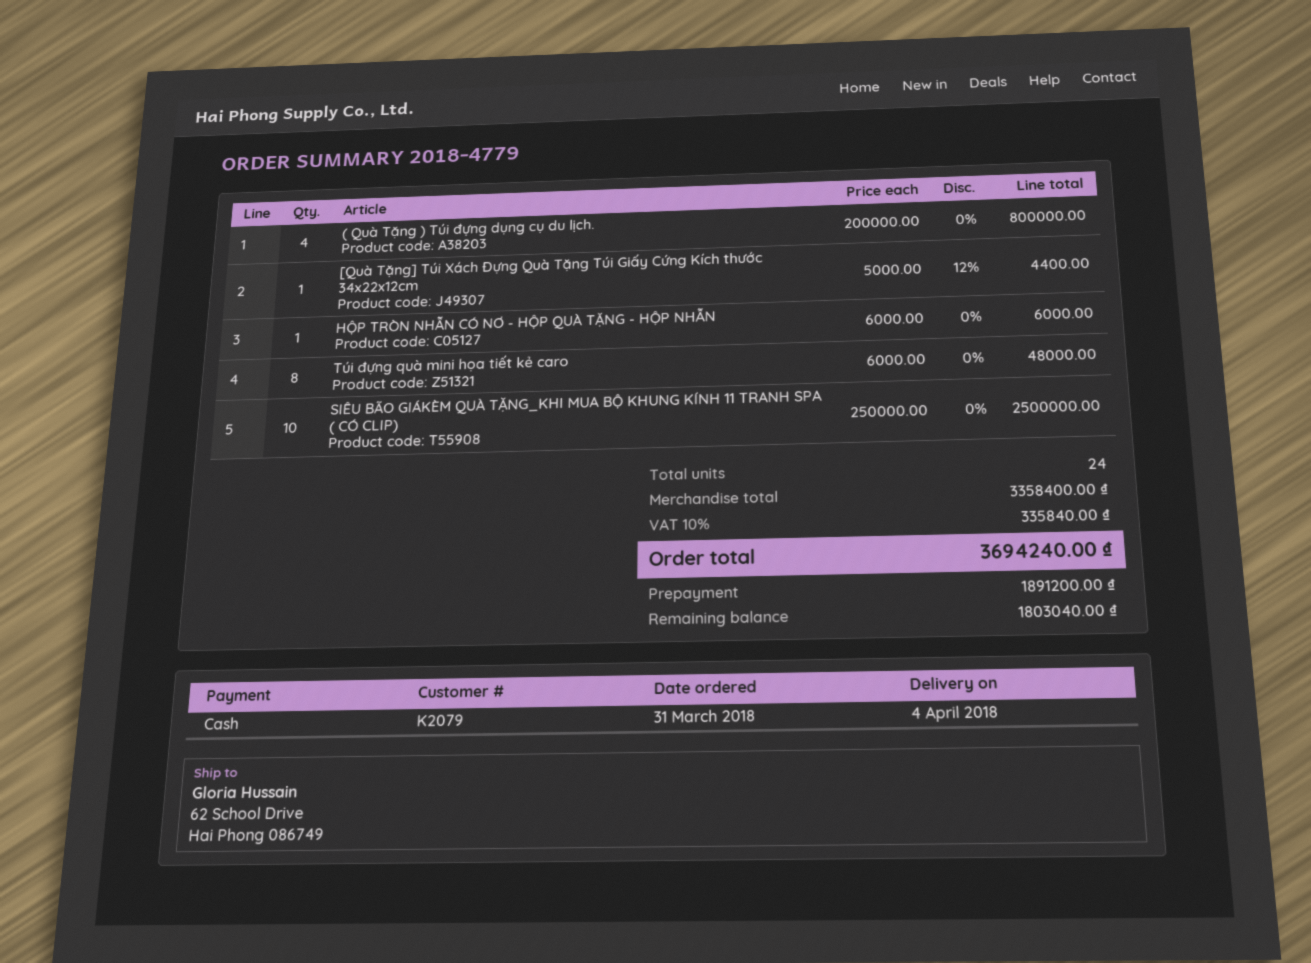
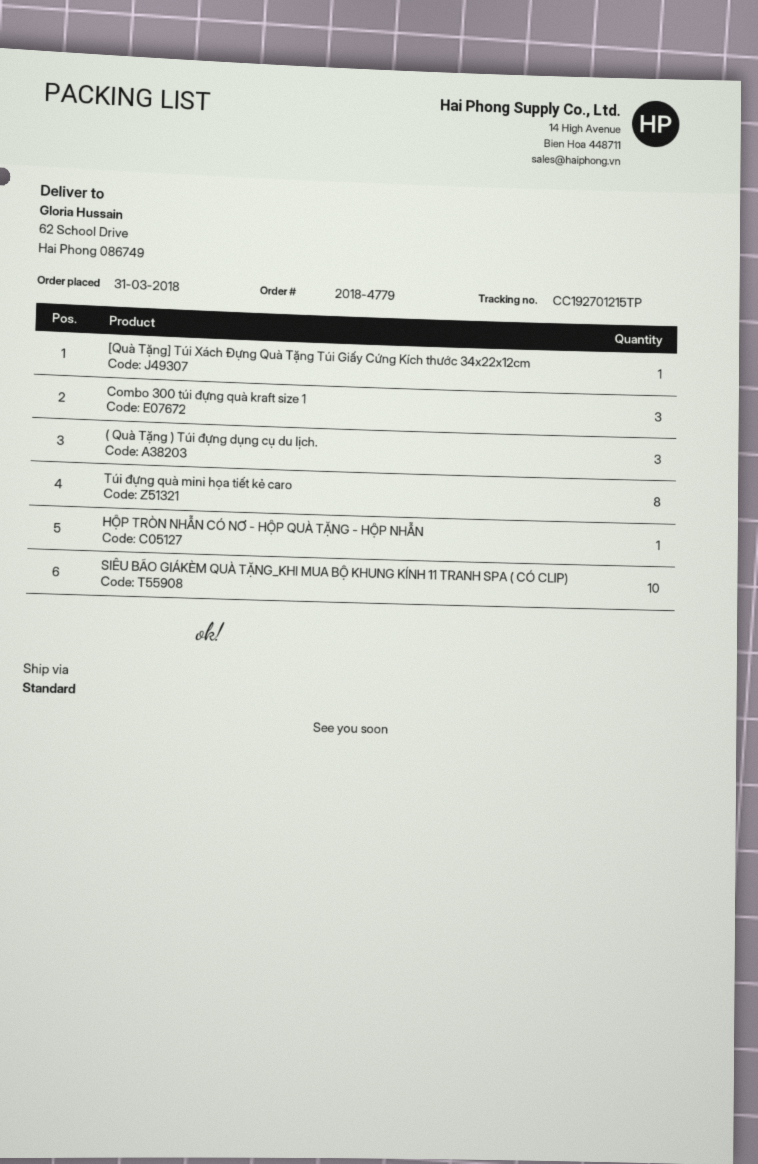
( Quà Tặng ) Túi đựng dụng cụ du lịch.: 4 -> 3
Combo 300 túi đựng quà kraft size 1: none -> 3

